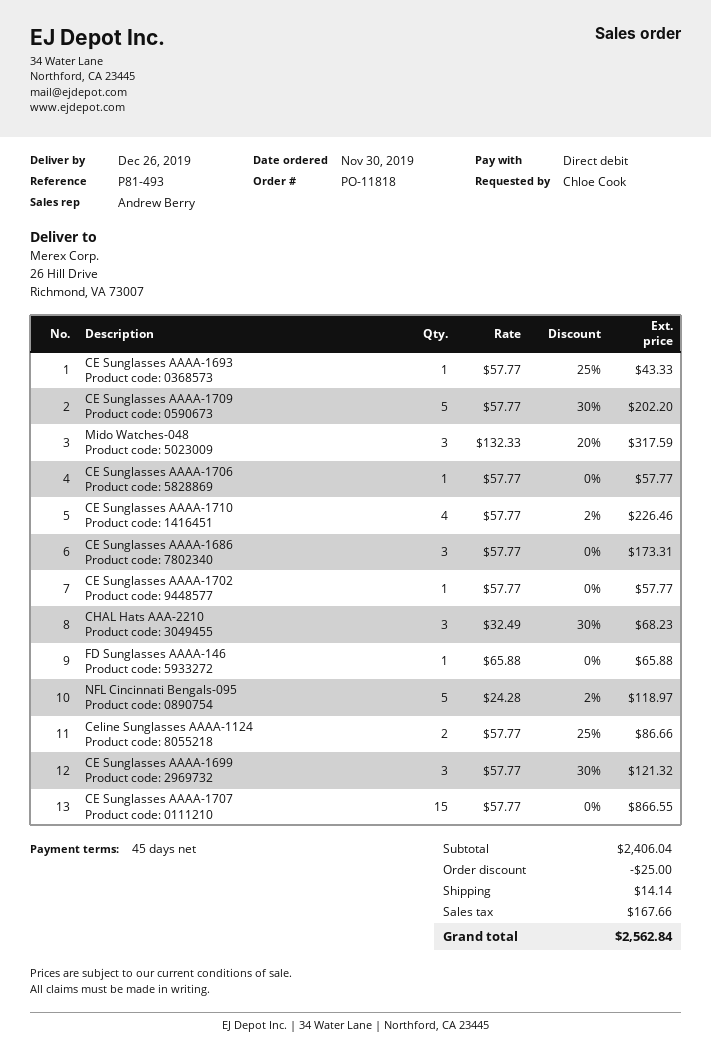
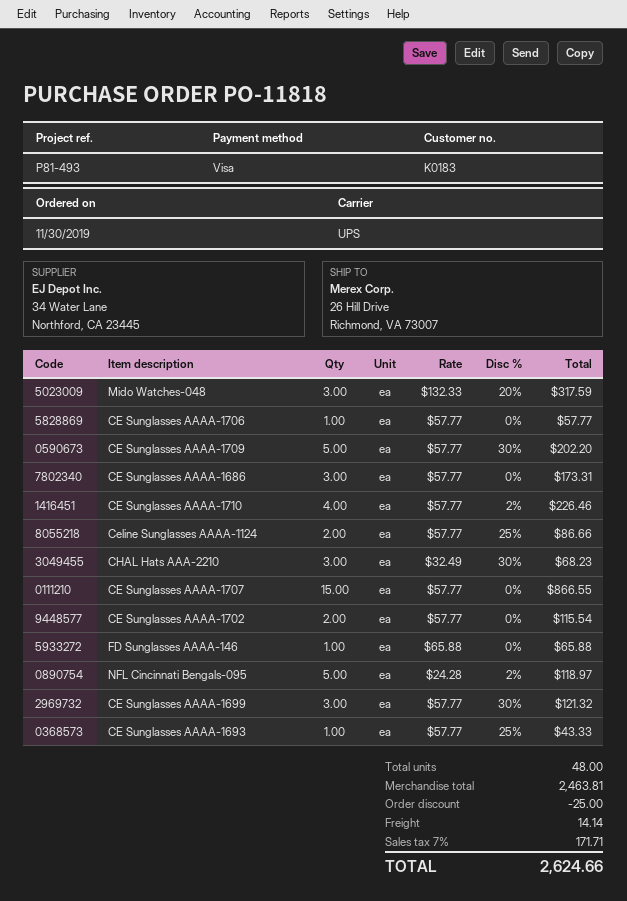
payment method: direct debit -> Visa
CE Sunglasses AAAA-1702: 1 x 57.77 = 57.77 -> 2 x 57.77 = 115.54
subtotal: 2406.04 -> 2463.81
tax: 167.66 -> 171.71
total: 2562.84 -> 2624.66

